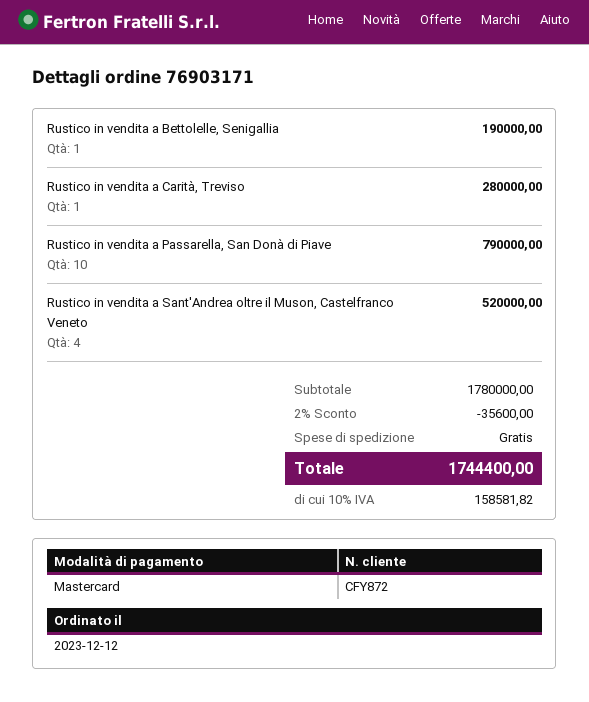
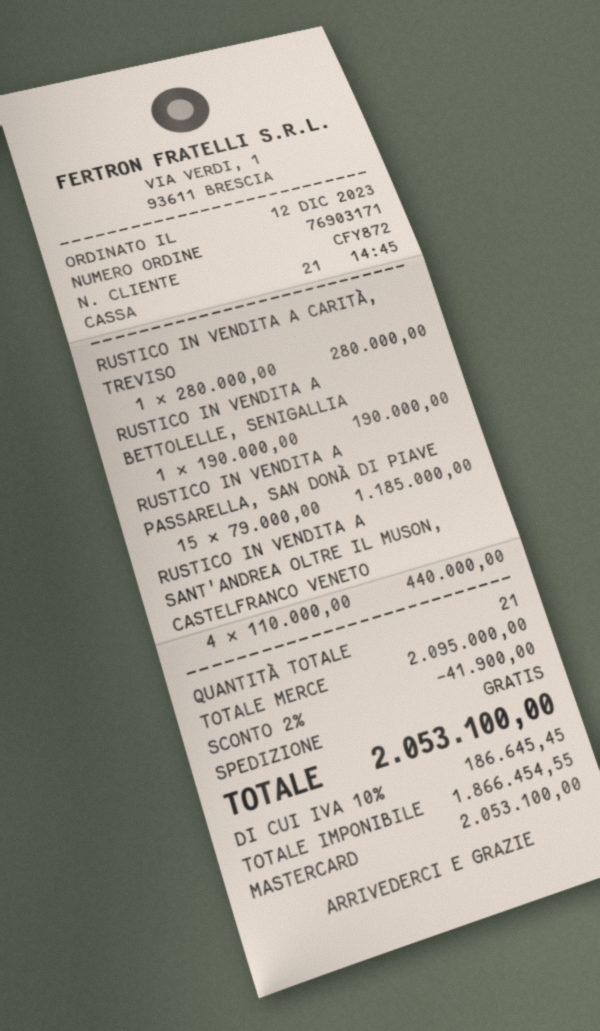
Rustico in vendita a Passarella, San Donà di Piave: 10 for 790000.00 -> 15 for 1185000.00
Rustico in vendita a Sant'Andrea oltre il Muson, Castelfranco Veneto: 4 for 520000.00 -> 4 for 440000.00
subtotal: 1780000.00 -> 2095000.00
discount: 2% = 35600.00 -> 2% = 41900.00
tax: 10% = 158581.82 -> 10% = 186645.45
total: 1744400.00 -> 2053100.00

